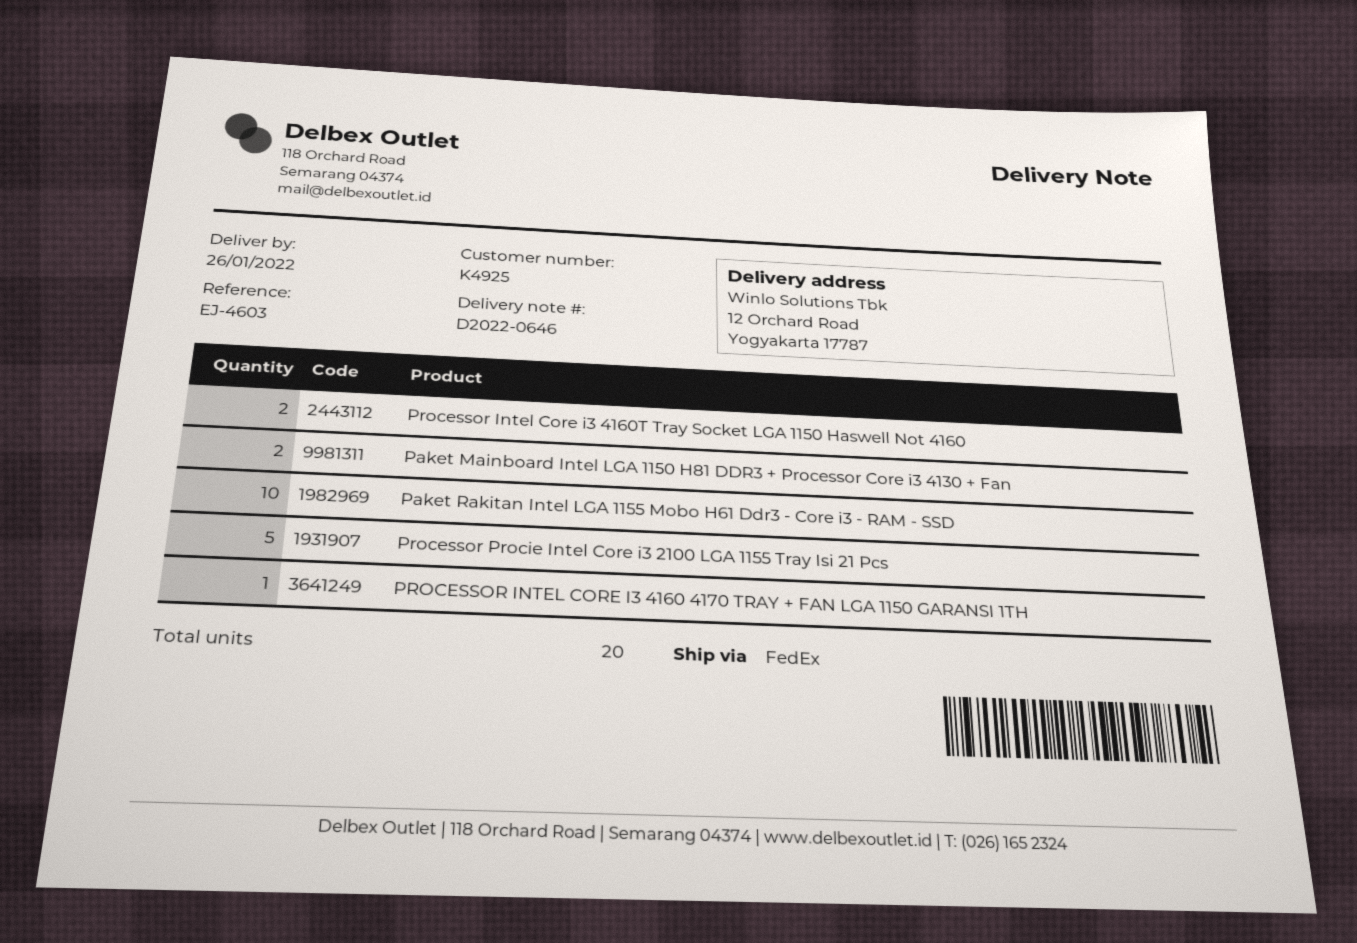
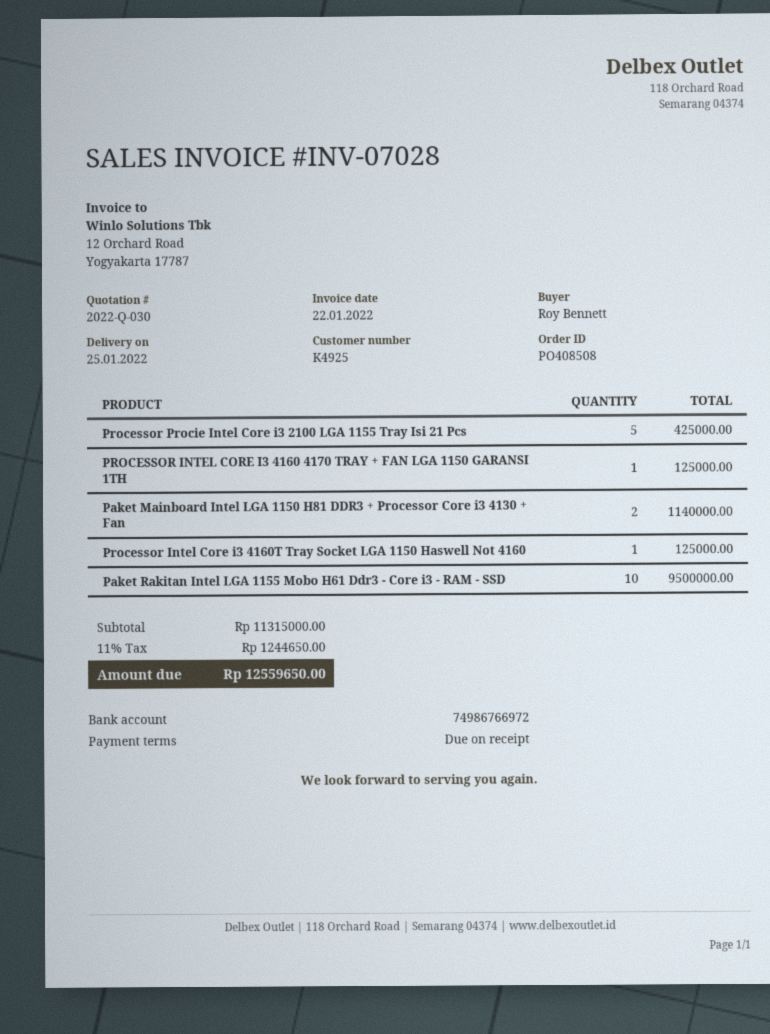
delivery date: 2022-01-26 -> 2022-01-25
Processor Intel Core i3 4160T Tray Socket LGA 1150 Haswell Not 4160: 2 -> 1

